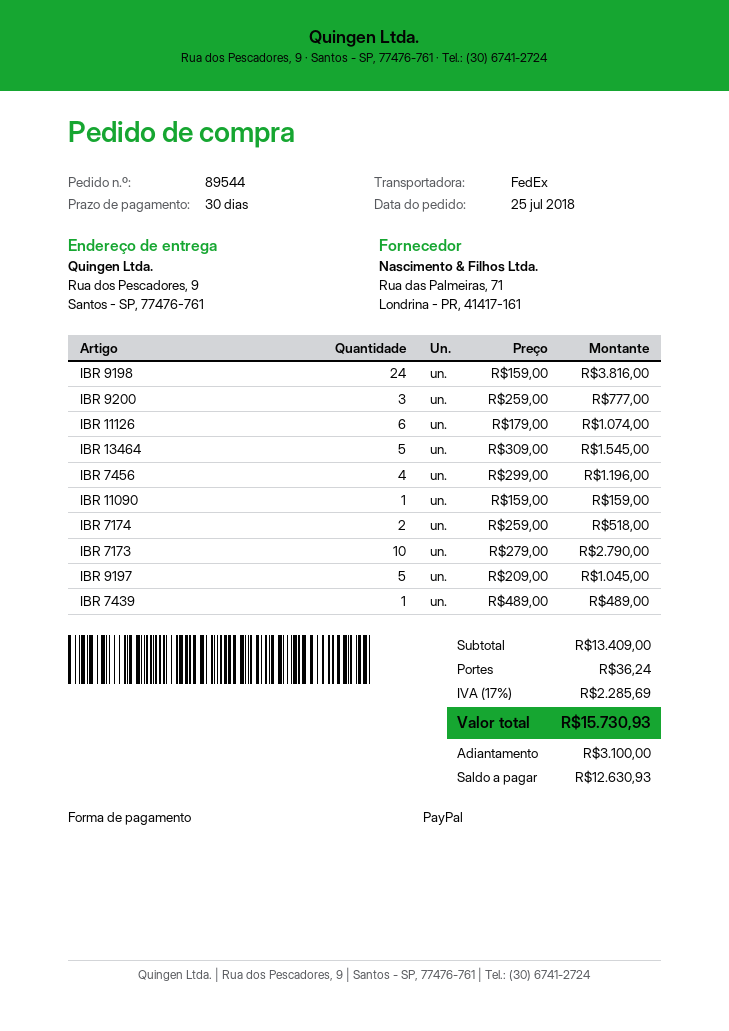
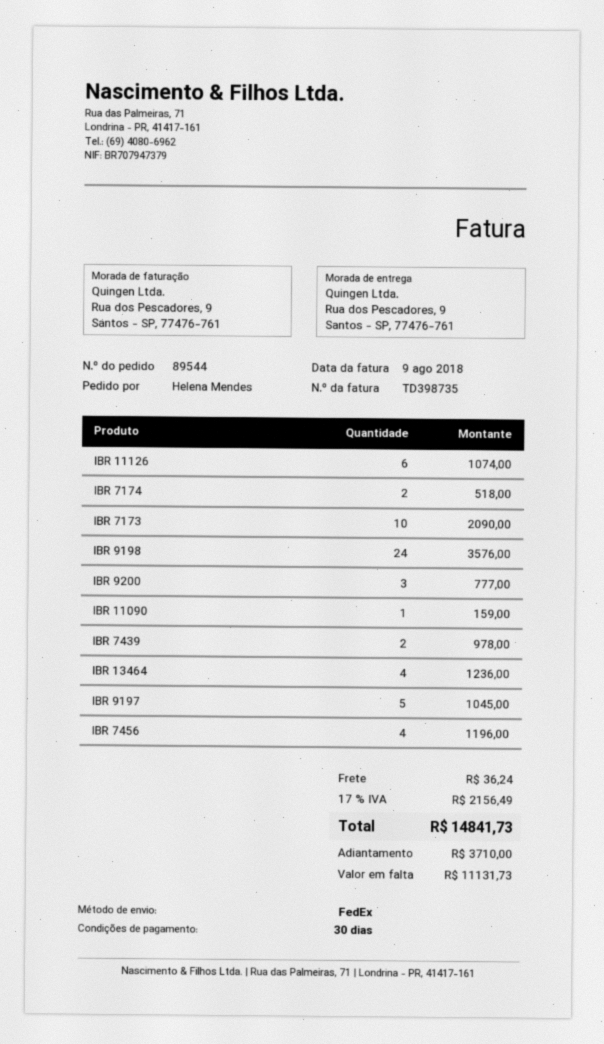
IBR 9198: 24 for 3816.00 -> 24 for 3576.00
IBR 13464: 5 for 1545.00 -> 4 for 1236.00
IBR 7173: 10 for 2790.00 -> 10 for 2090.00
IBR 7439: 1 for 489.00 -> 2 for 978.00
tax: 17% = 2285.69 -> 17% = 2156.49
total: 15730.93 -> 14841.73
deposit: 3100.00 -> 3710.00
balance: 12630.93 -> 11131.73

